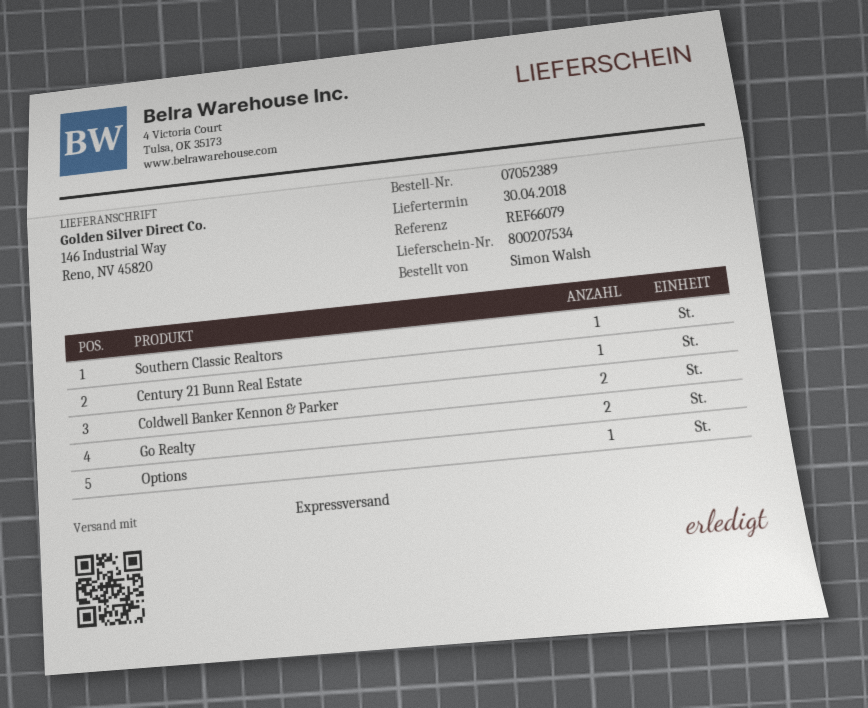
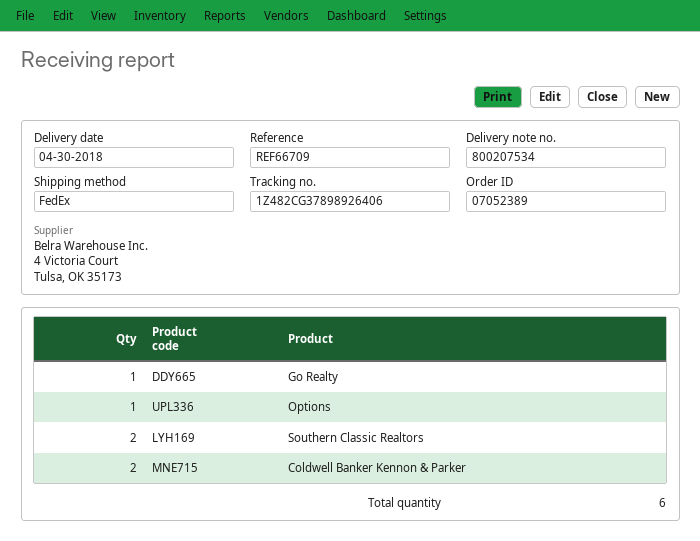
reference: REF66079 -> REF66709
shipping method: express -> FedEx
Southern Classic Realtors: 1 -> 2
Century 21 Bunn Real Estate: 1 -> none
Go Realty: 2 -> 1

